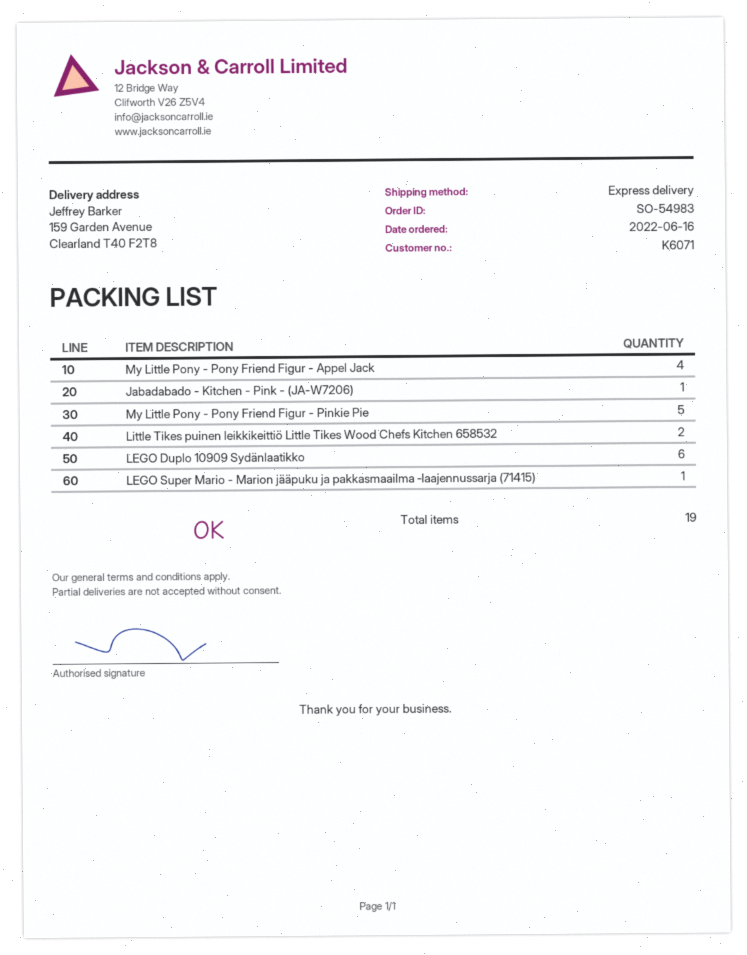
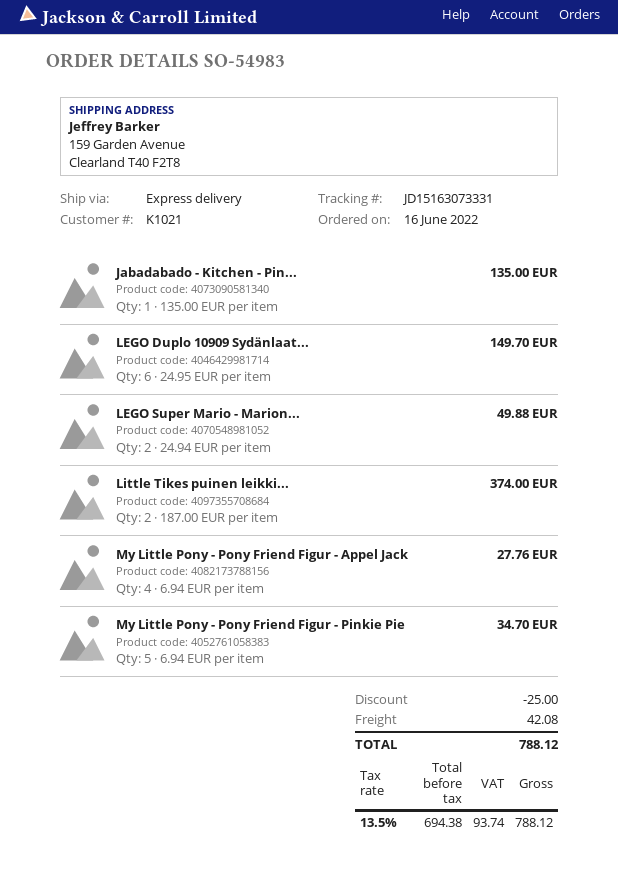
customer number: K6071 -> K1021
LEGO Super Mario - Marion jääpuku ja pakkasmaailma ‑laajennussarja (71415): 1 -> 2

